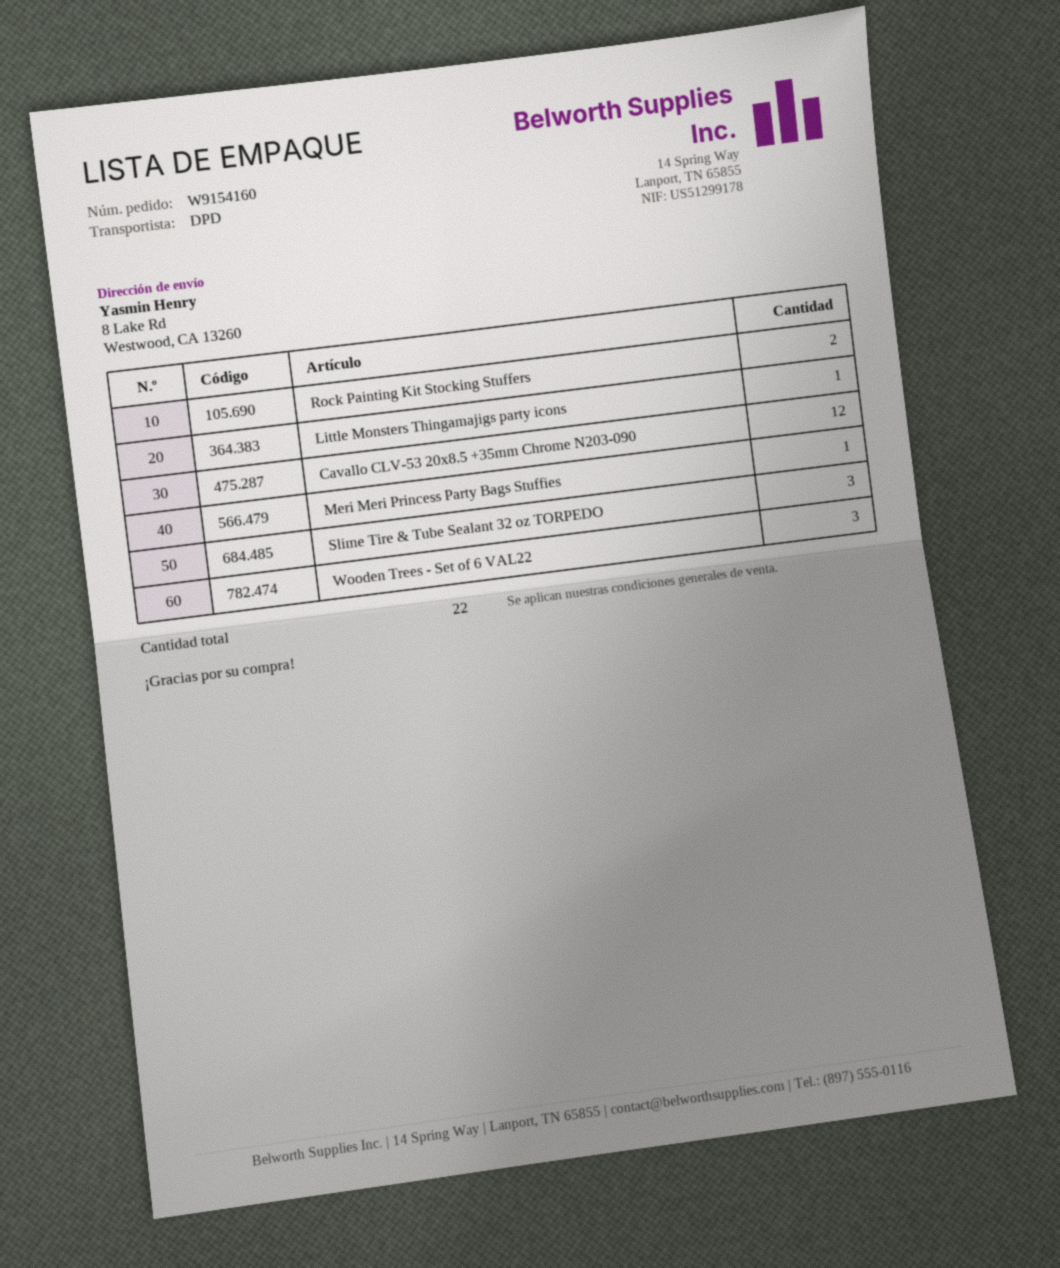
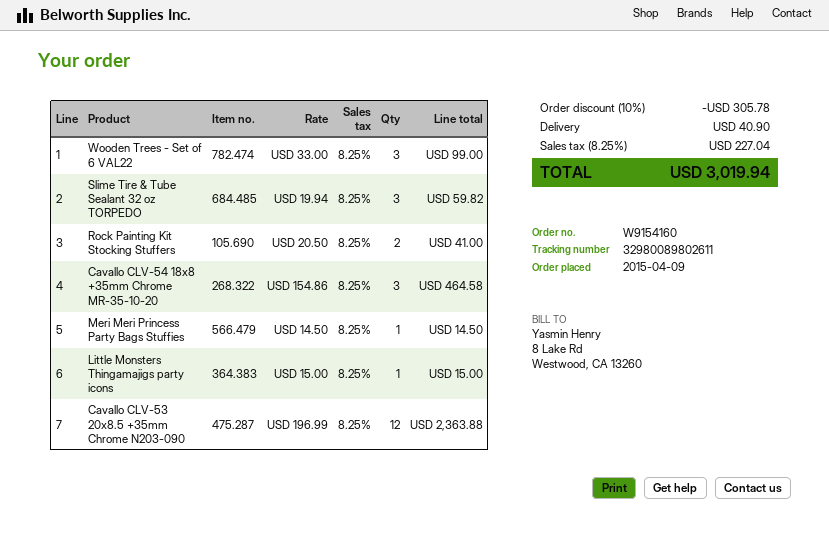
Cavallo CLV-54 18x8 +35mm Chrome MR-35-10-20: none -> 3

